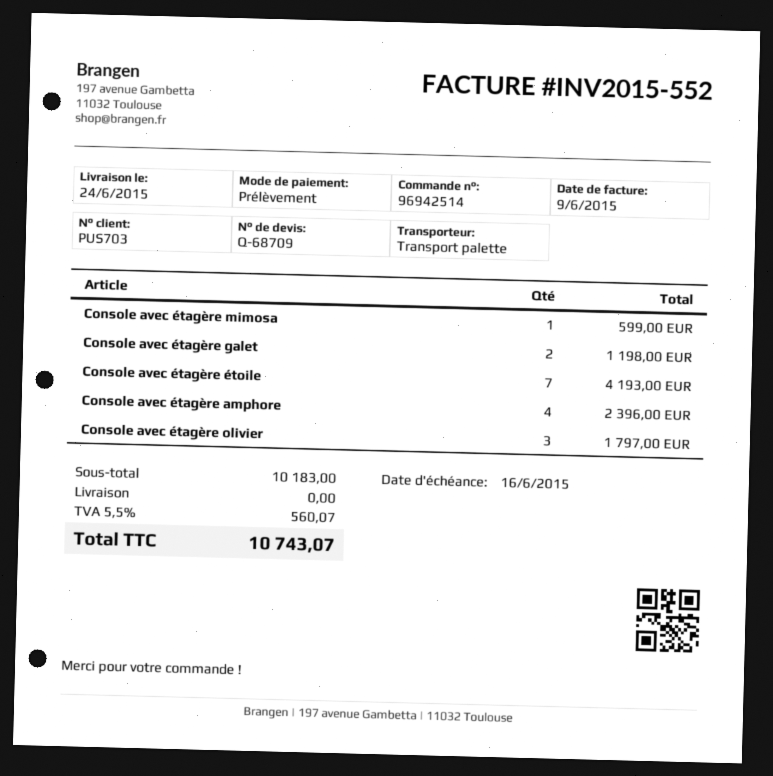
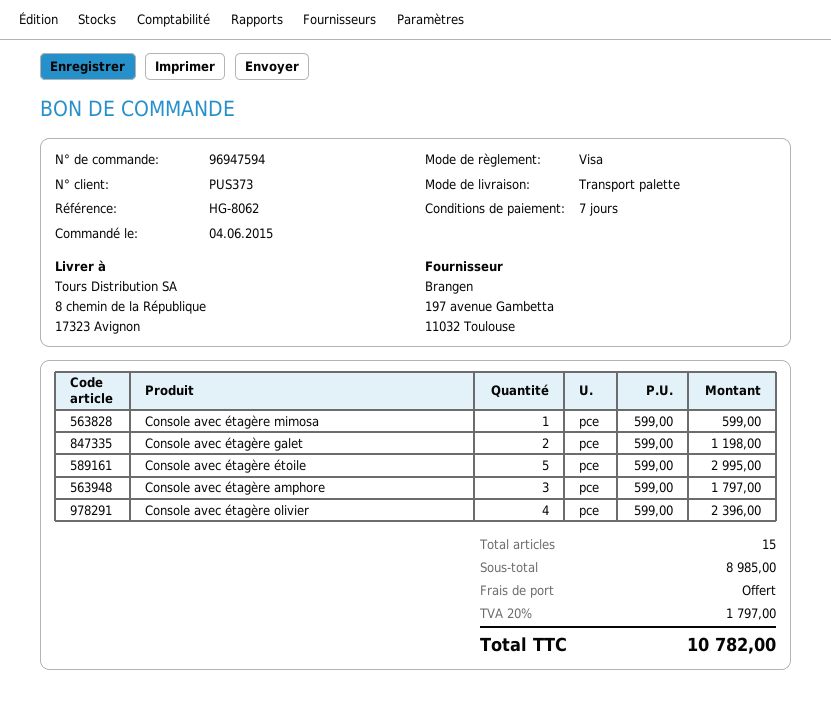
order number: 96942514 -> 96947594
customer number: PUS703 -> PUS373
payment method: direct debit -> Visa
Console avec étagère étoile: 7 for 4193.00 -> 5 for 2995.00
Console avec étagère amphore: 4 for 2396.00 -> 3 for 1797.00
Console avec étagère olivier: 3 for 1797.00 -> 4 for 2396.00
subtotal: 10183.00 -> 8985.00
tax: 5.5% = 560.07 -> 20% = 1797.00
total: 10743.07 -> 10782.00

